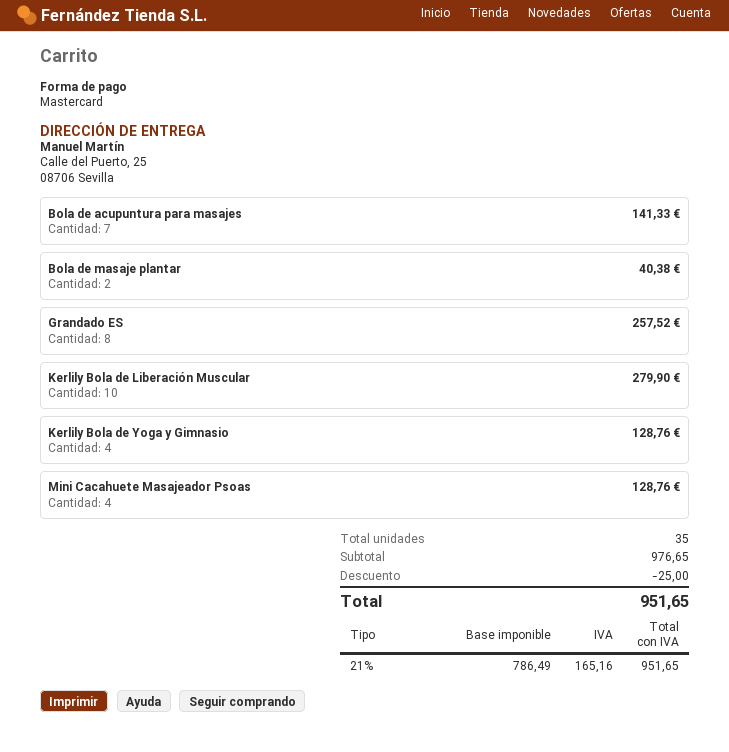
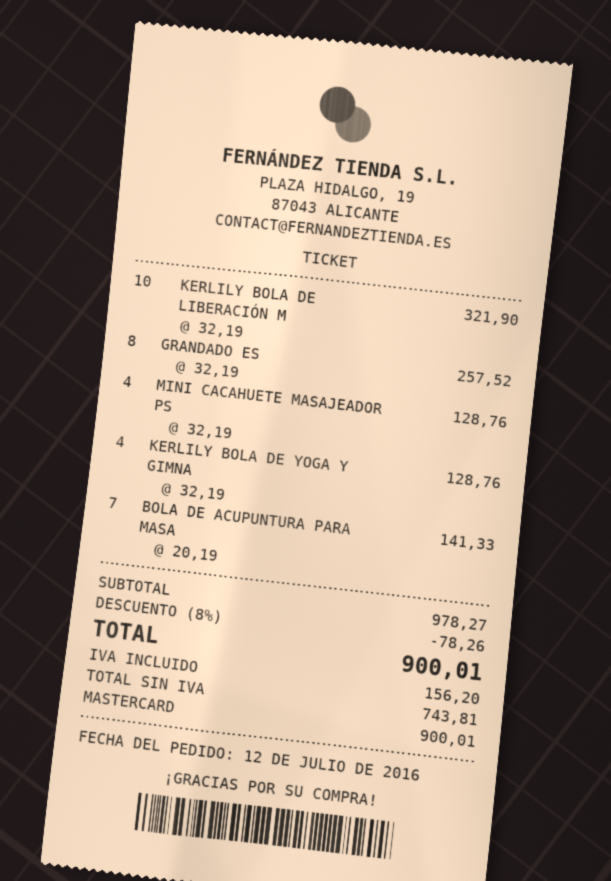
Bola de masaje plantar: 2 for 40.38 -> none
Kerlily Bola de Liberación Muscular: 10 for 279.90 -> 10 for 321.90
subtotal: 976.65 -> 978.27
discount: 25.00 -> 78.26
net: 786.49 -> 743.81
tax: 165.16 -> 156.20
total: 951.65 -> 900.01

